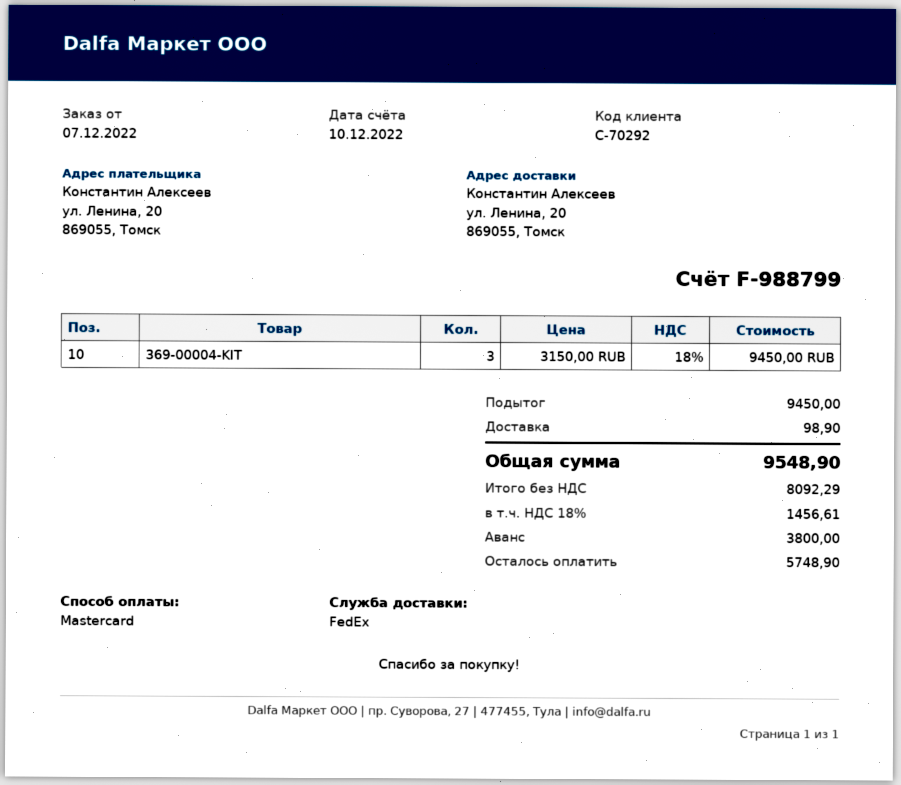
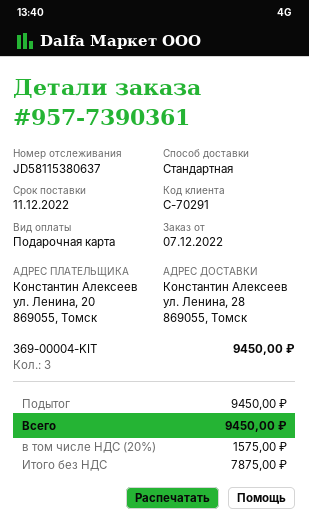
customer number: C-70292 -> C-70291
payment method: Mastercard -> gift card
shipping method: FedEx -> standard
ship to: ул. Ленина, 20, 869055, Томск -> ул. Ленина, 28, 869055, Томск
shipping: 98.90 -> none
net: 8092.29 -> 7875.00
tax: 18% = 1456.61 -> 20% = 1575.00
total: 9548.90 -> 9450.00

